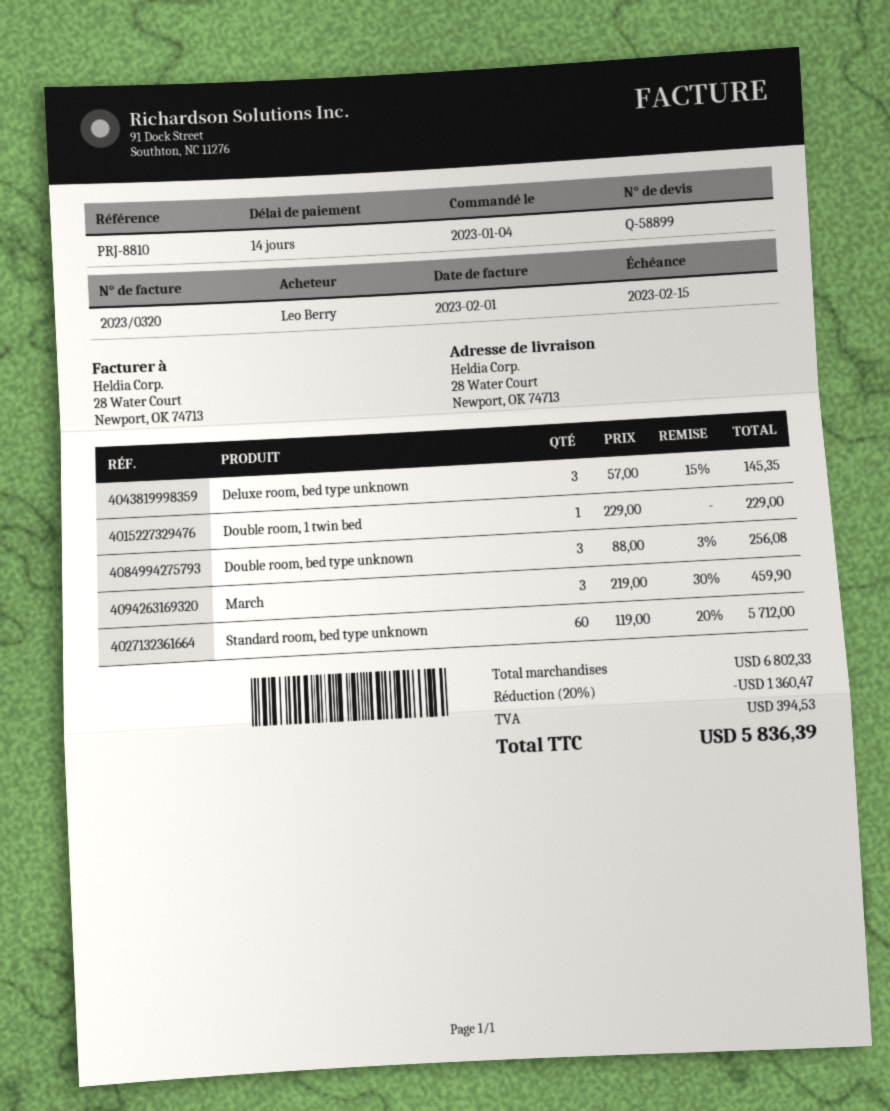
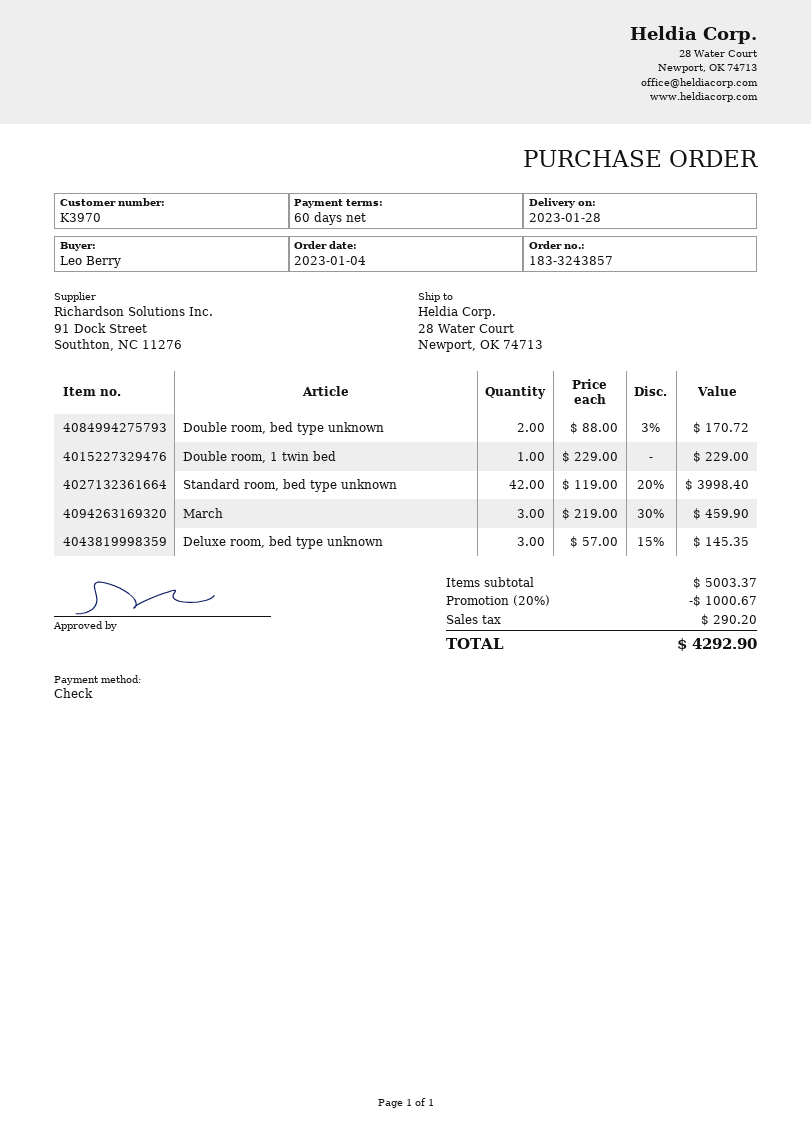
payment terms: 14 days -> 60 days
Double room, bed type unknown: 3 x 88.00 - 3% = 256.08 -> 2 x 88.00 - 3% = 170.72
Standard room, bed type unknown: 60 x 119.00 - 20% = 5712.00 -> 42 x 119.00 - 20% = 3998.40
subtotal: 6802.33 -> 5003.37
discount: 20% = 1360.47 -> 20% = 1000.67
tax: 394.53 -> 290.20
total: 5836.39 -> 4292.90

